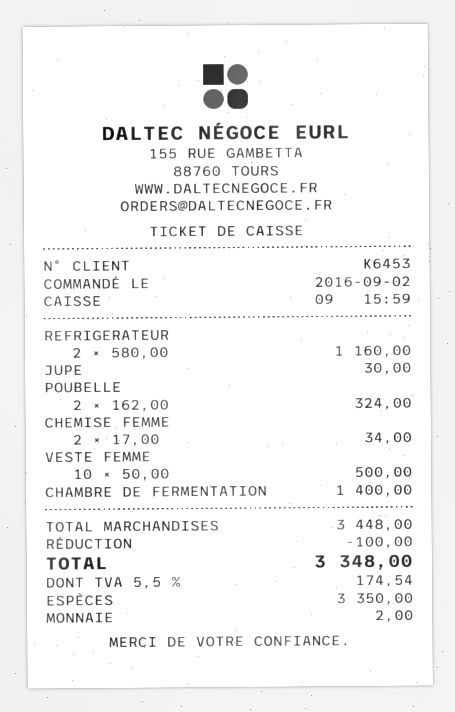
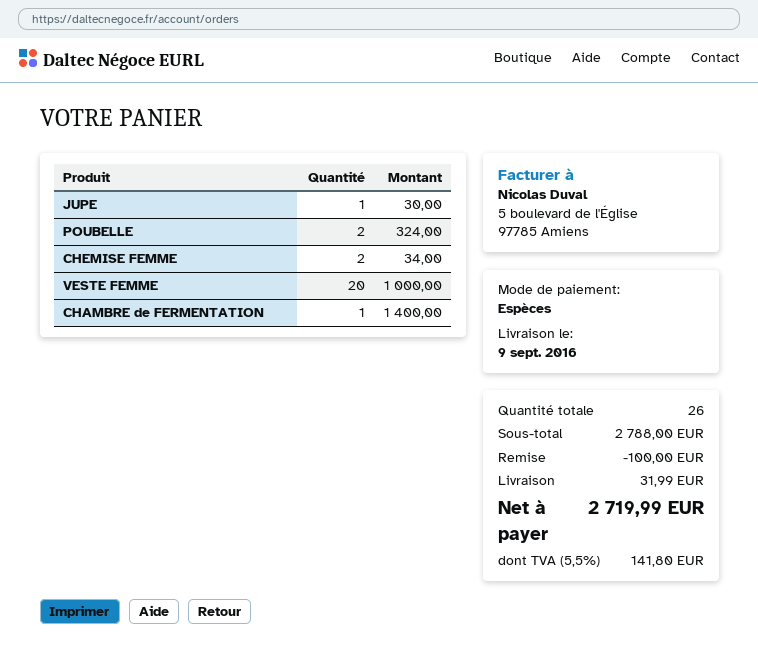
REFRIGERATEUR: 2 for 1160.00 -> none
VESTE FEMME: 10 for 500.00 -> 20 for 1000.00
subtotal: 3448.00 -> 2788.00
shipping: none -> 31.99
tax: 5.5% = 174.54 -> 5.5% = 141.80
total: 3348.00 -> 2719.99

